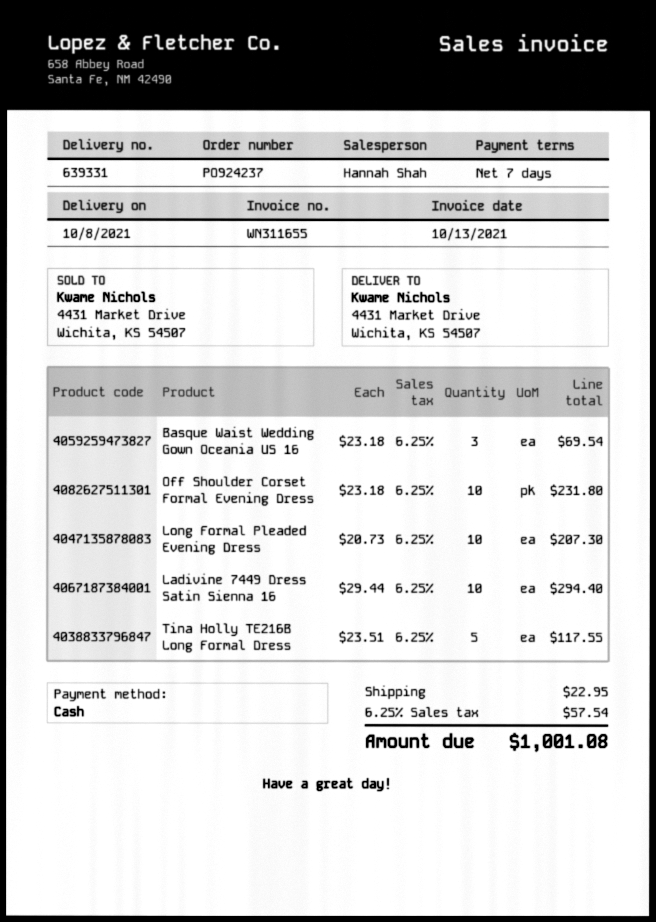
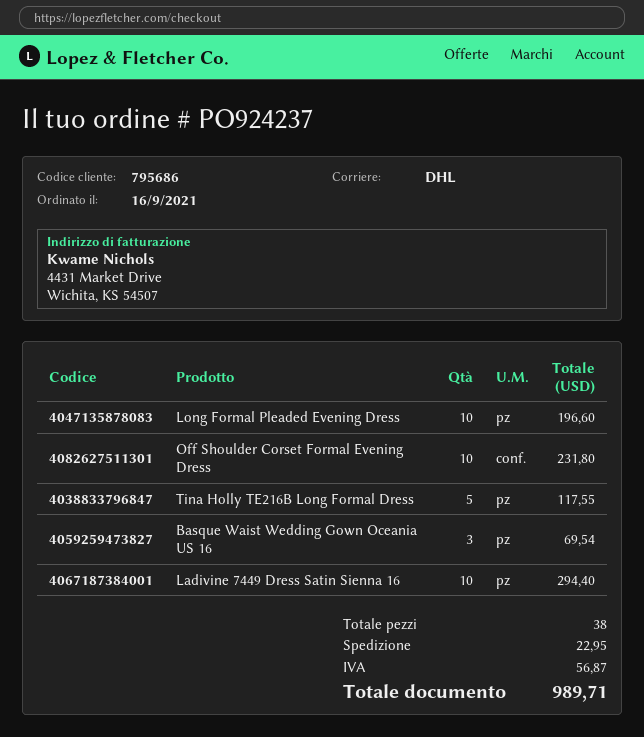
Long Formal Pleaded Evening Dress: 10 for 207.30 -> 10 for 196.60
tax: 57.54 -> 56.87
total: 1001.08 -> 989.71

